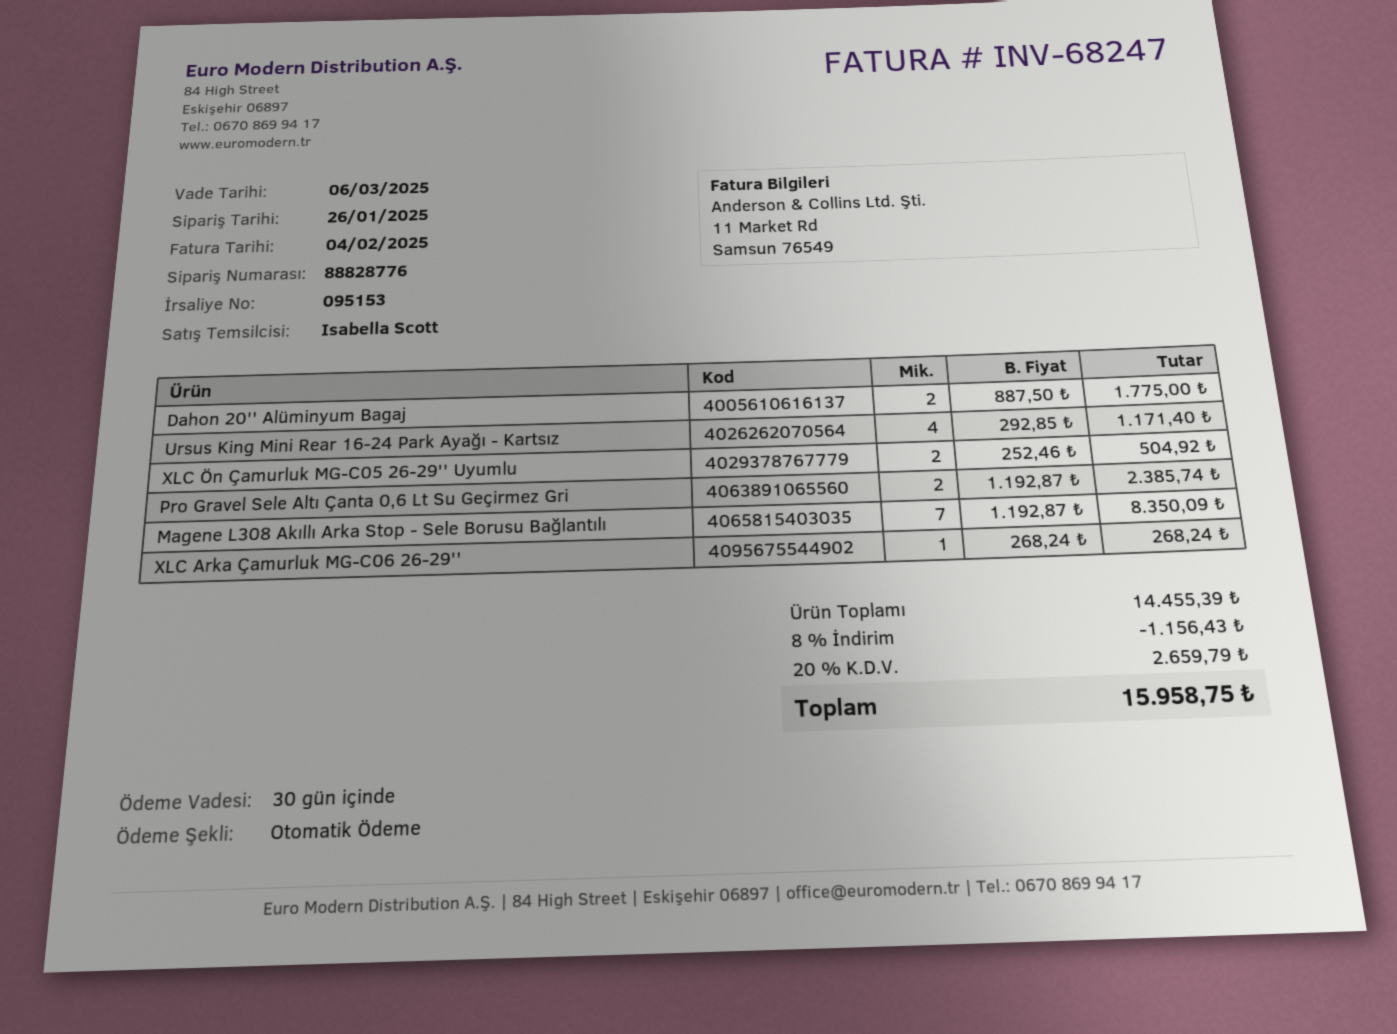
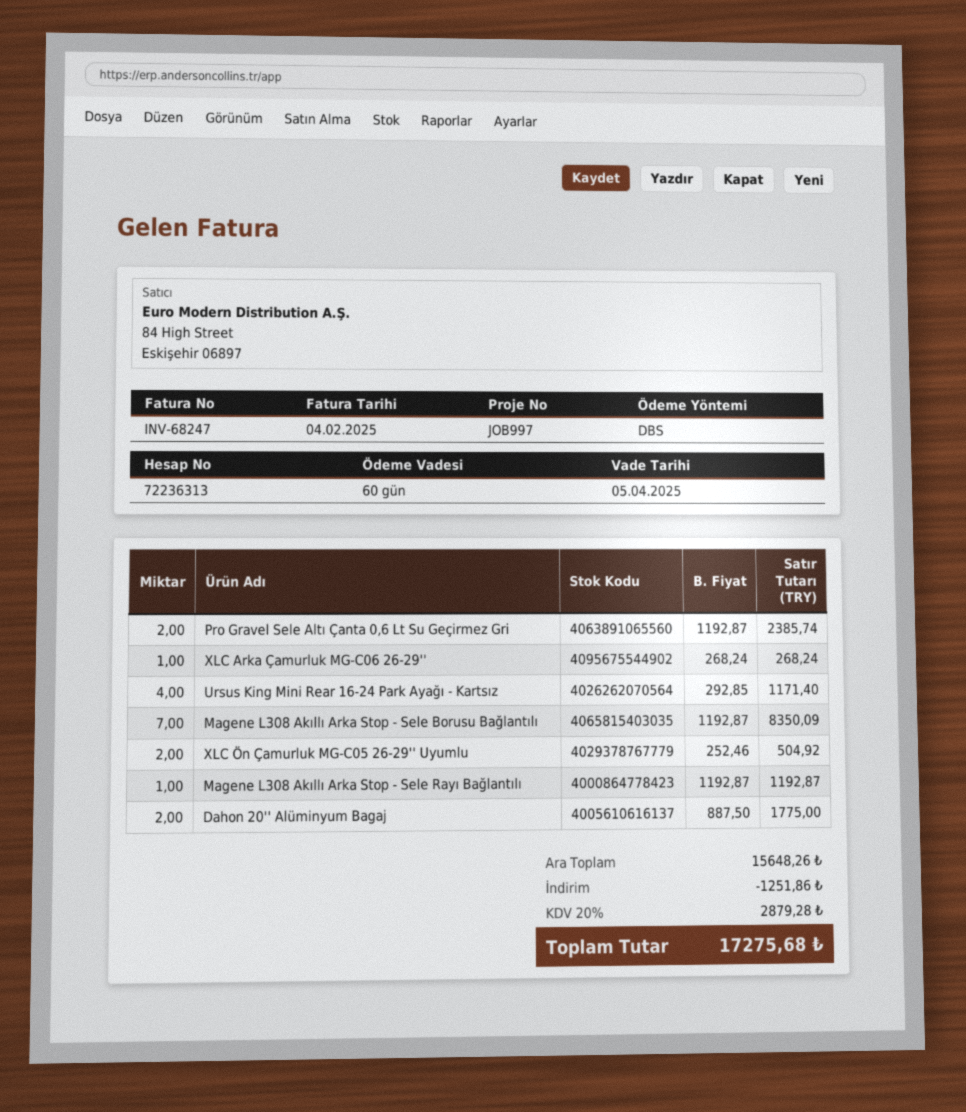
payment terms: 30 days -> 60 days
due date: 2025-03-06 -> 2025-04-05
Magene L308 Akıllı Arka Stop - Sele Rayı Bağlantılı: none -> 1 x 1192.87 = 1192.87
subtotal: 14455.39 -> 15648.26
discount: 1156.43 -> 1251.86
tax: 20% = 2659.79 -> 20% = 2879.28
total: 15958.75 -> 17275.68

